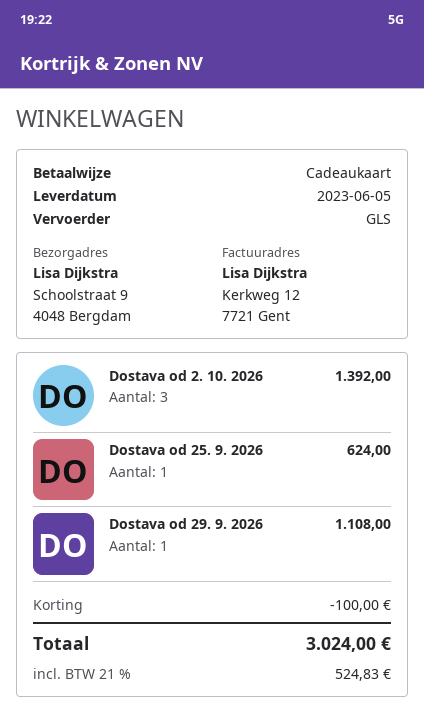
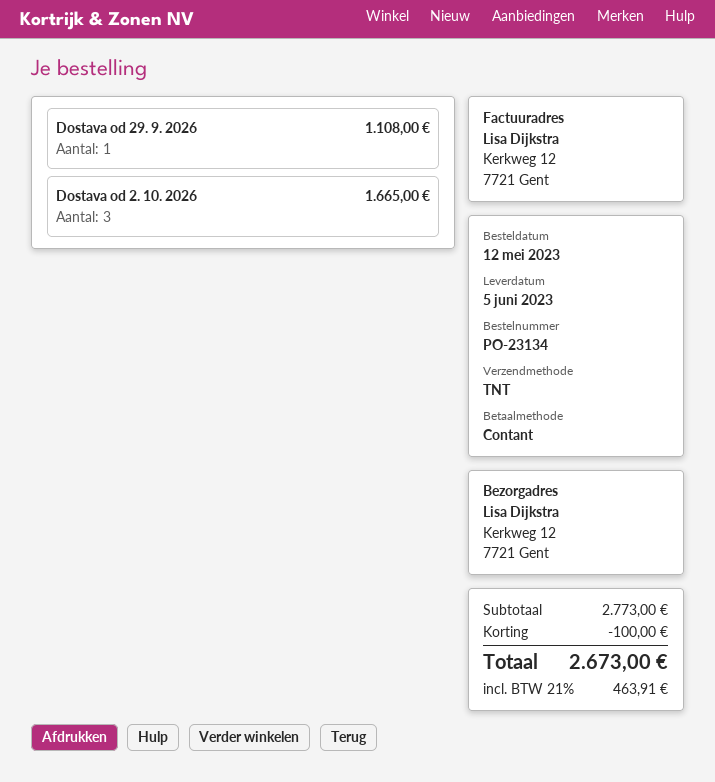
payment method: gift card -> cash
shipping method: GLS -> TNT
ship to: Schoolstraat 9, 4048 Bergdam -> Kerkweg 12, 7721 Gent
Dostava od 2. 10. 2026: 3 for 1392.00 -> 3 for 1665.00
Dostava od 25. 9. 2026: 1 for 624.00 -> none
tax: 21% = 524.83 -> 21% = 463.91
total: 3024.00 -> 2673.00

